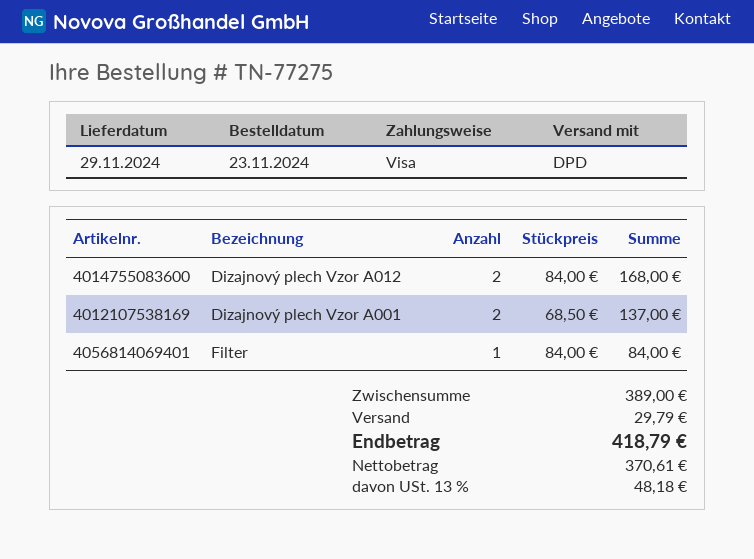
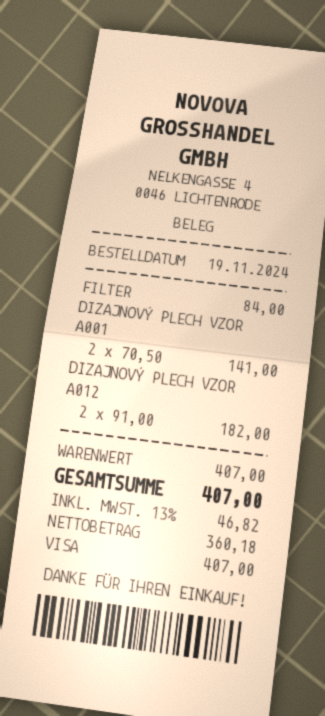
order date: 2024-11-23 -> 2024-11-19
Dizajnový plech Vzor A012: 2 x 84.00 = 168.00 -> 2 x 91.00 = 182.00
Dizajnový plech Vzor A001: 2 x 68.50 = 137.00 -> 2 x 70.50 = 141.00
subtotal: 389.00 -> 407.00
shipping: 29.79 -> none
net: 370.61 -> 360.18
tax: 13% = 48.18 -> 13% = 46.82
total: 418.79 -> 407.00

